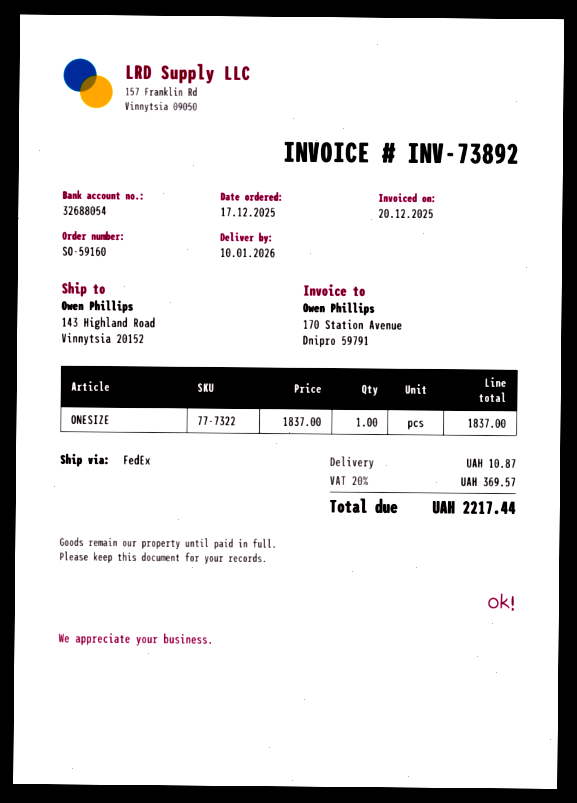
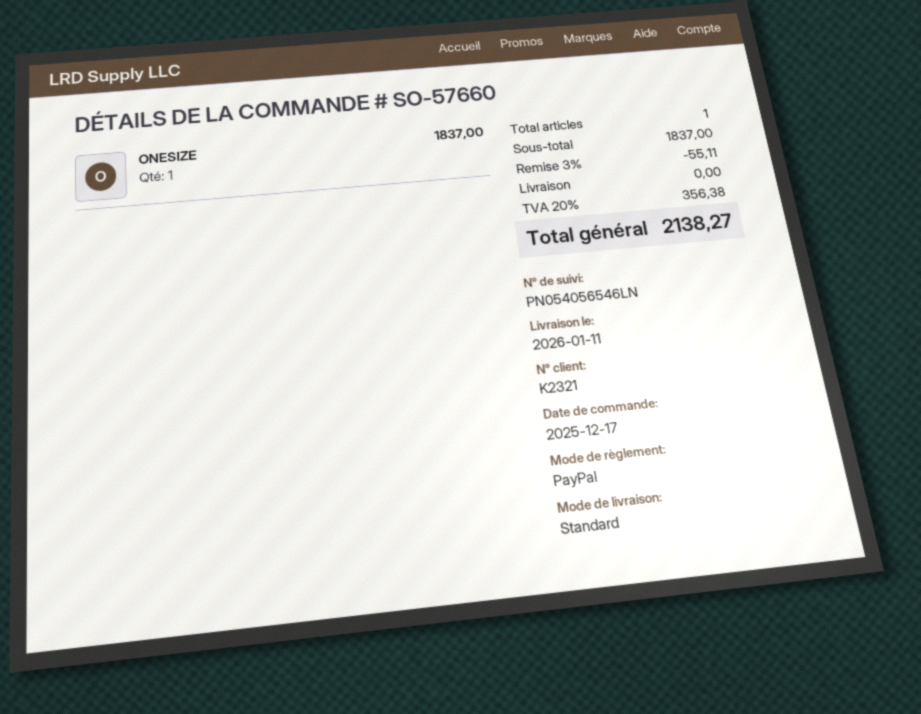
order number: SO-59160 -> SO-57660
delivery date: 2026-01-10 -> 2026-01-11
shipping method: FedEx -> standard
discount: none -> 3% = 55.11
shipping: 10.87 -> 0.00
tax: 20% = 369.57 -> 20% = 356.38
total: 2217.44 -> 2138.27

